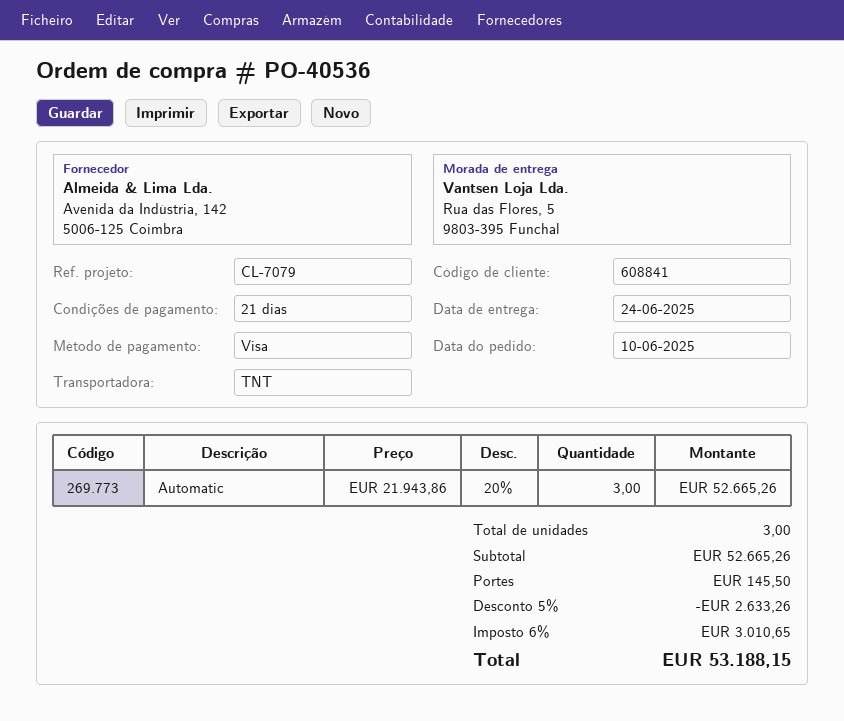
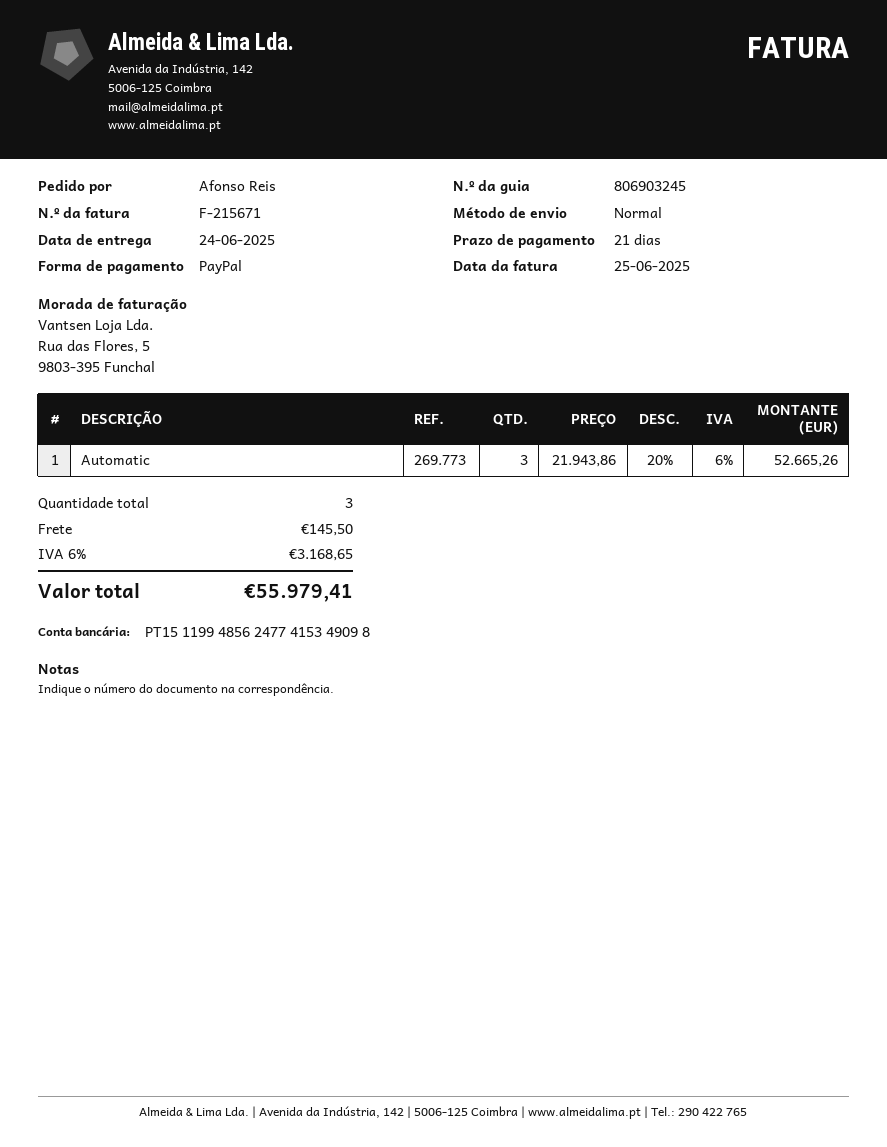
payment method: Visa -> PayPal
shipping method: TNT -> standard
discount: 5% = 2633.26 -> none
tax: 6% = 3010.65 -> 6% = 3168.65
total: 53188.15 -> 55979.41

